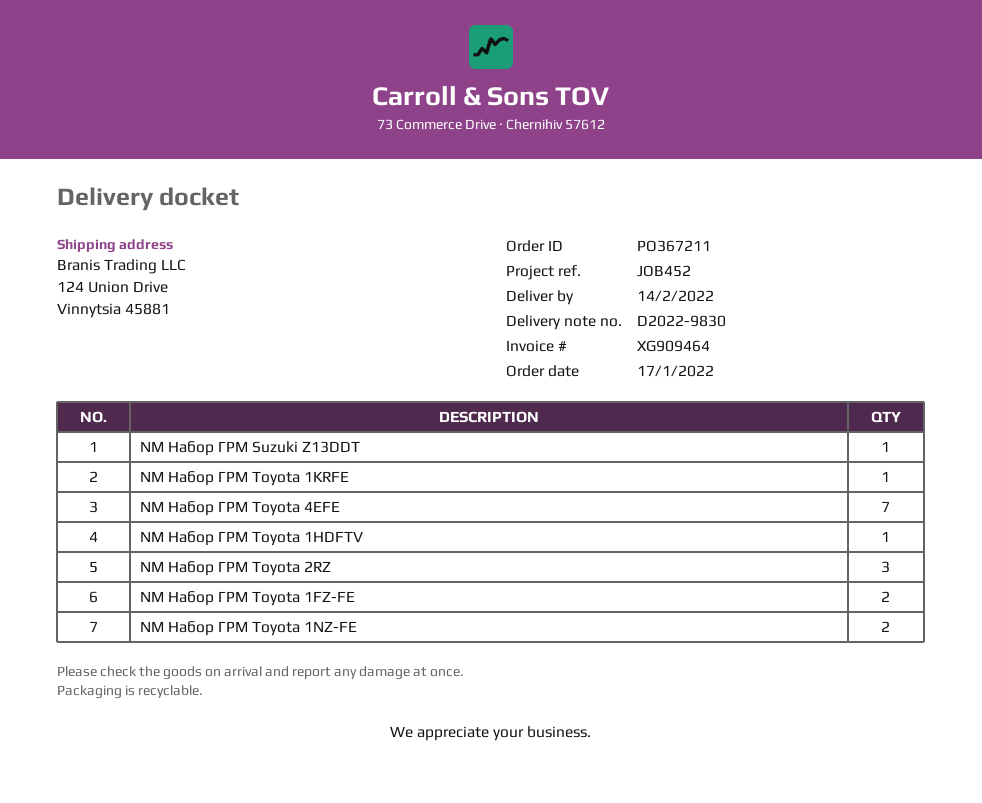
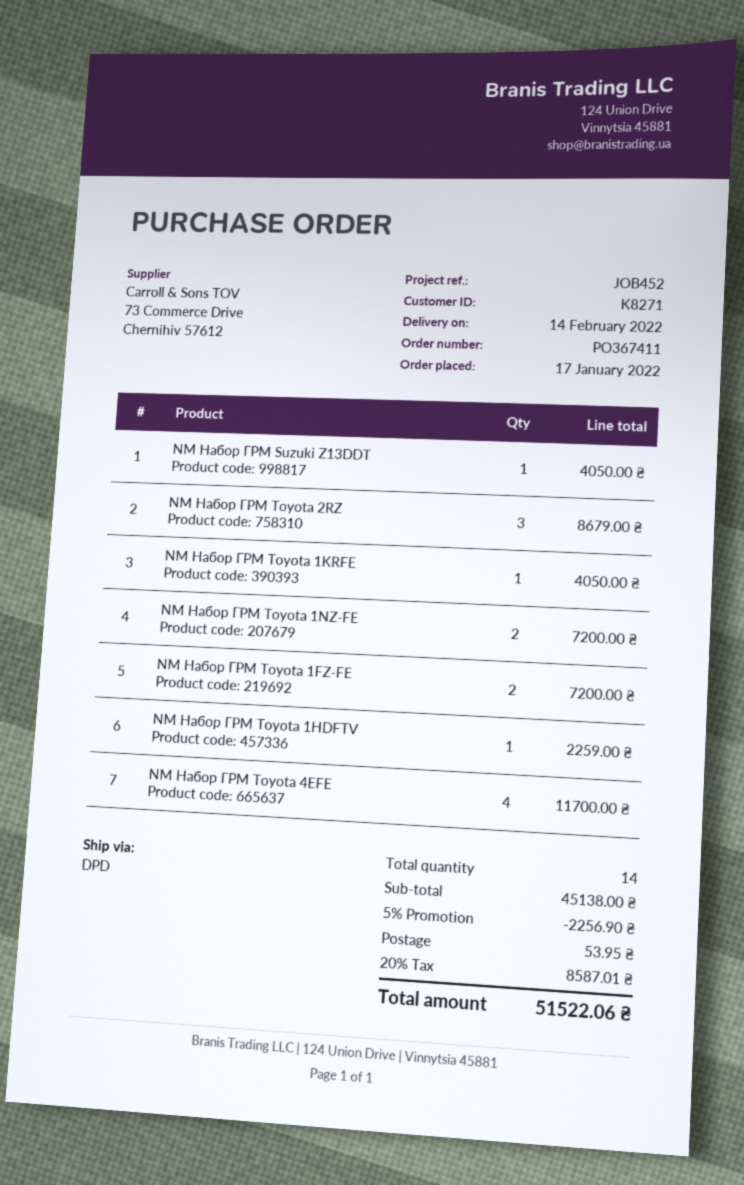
order number: PO367211 -> PO367411
NM Набор ГРМ Toyota 4EFE: 7 -> 4

